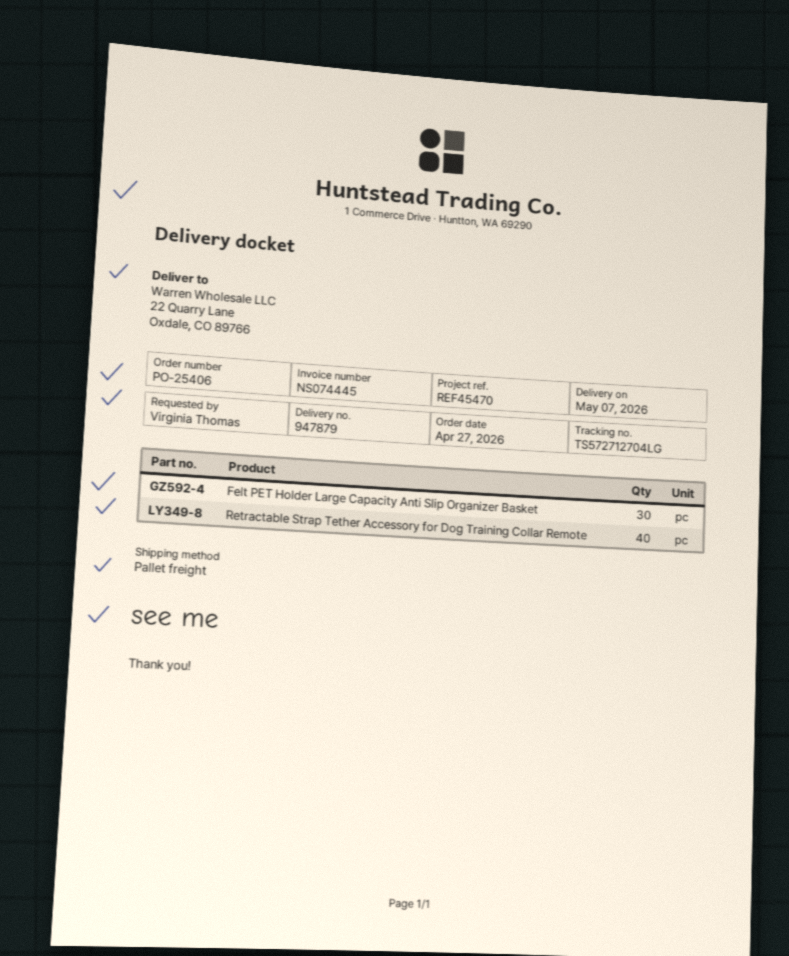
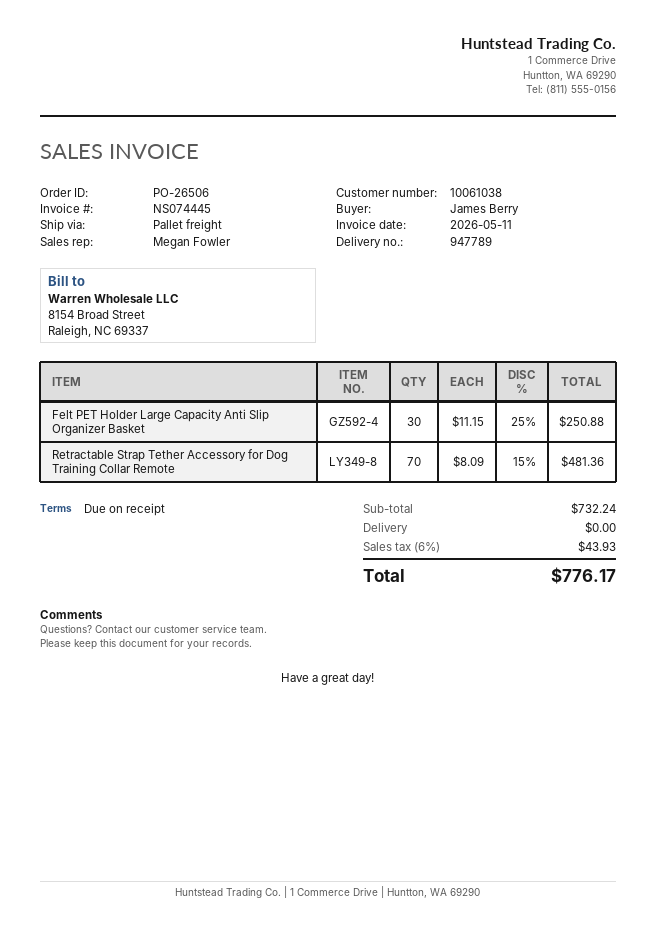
order number: PO-25406 -> PO-26506
delivery note number: 947879 -> 947789
ordered by: Virginia Thomas -> James Berry
Retractable Strap Tether Accessory for Dog Training Collar Remote: 40 -> 70

